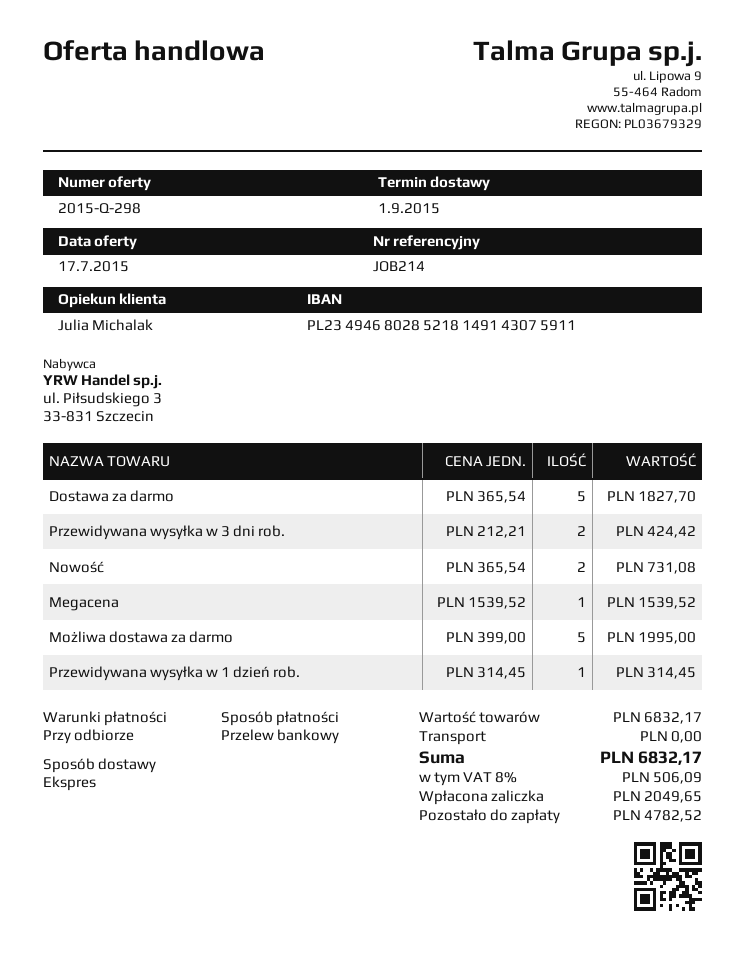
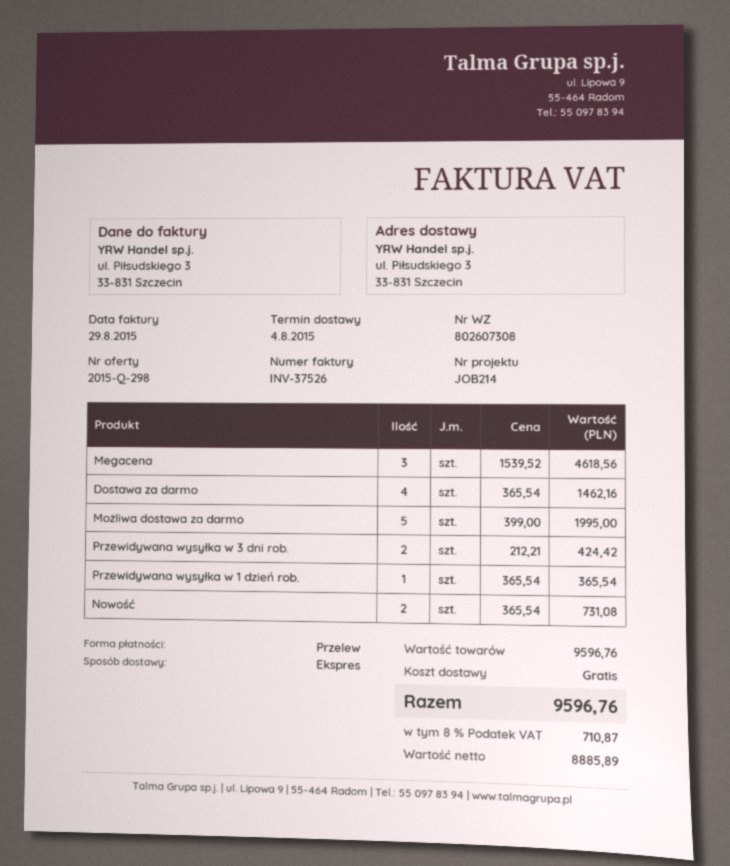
delivery date: 2015-09-01 -> 2015-08-04
Dostawa za darmo: 5 x 365.54 = 1827.70 -> 4 x 365.54 = 1462.16
Megacena: 1 x 1539.52 = 1539.52 -> 3 x 1539.52 = 4618.56
Przewidywana wysyłka w 1 dzień rob.: 1 x 314.45 = 314.45 -> 1 x 365.54 = 365.54
subtotal: 6832.17 -> 9596.76
tax: 8% = 506.09 -> 8% = 710.87
total: 6832.17 -> 9596.76

